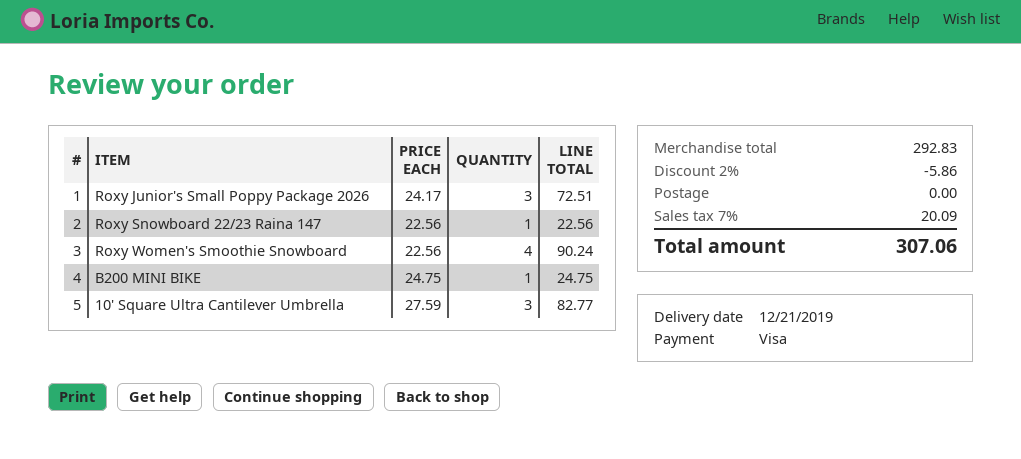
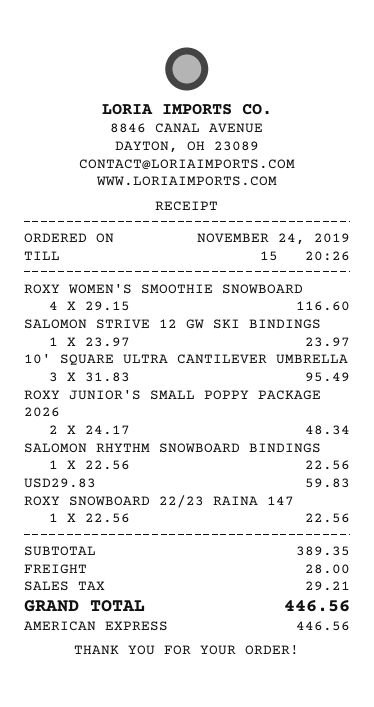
payment method: Visa -> American Express
Roxy Junior's Small Poppy Package 2026: 3 x 24.17 = 72.51 -> 2 x 24.17 = 48.34
Roxy Women's Smoothie Snowboard: 4 x 22.56 = 90.24 -> 4 x 29.15 = 116.60
B200 MINI BIKE: 1 x 24.75 = 24.75 -> none
10' Square Ultra Cantilever Umbrella: 3 x 27.59 = 82.77 -> 3 x 31.83 = 95.49
SALOMON STRIVE 12 GW SKI BINDINGS: none -> 1 x 23.97 = 23.97
SALOMON RHYTHM SNOWBOARD BINDINGS: none -> 1 x 22.56 = 22.56
USD29.83: none -> 1 x 59.83 = 59.83
subtotal: 292.83 -> 389.35
discount: 2% = 5.86 -> none
shipping: 0.00 -> 28.00
tax: 20.09 -> 29.21
total: 307.06 -> 446.56

